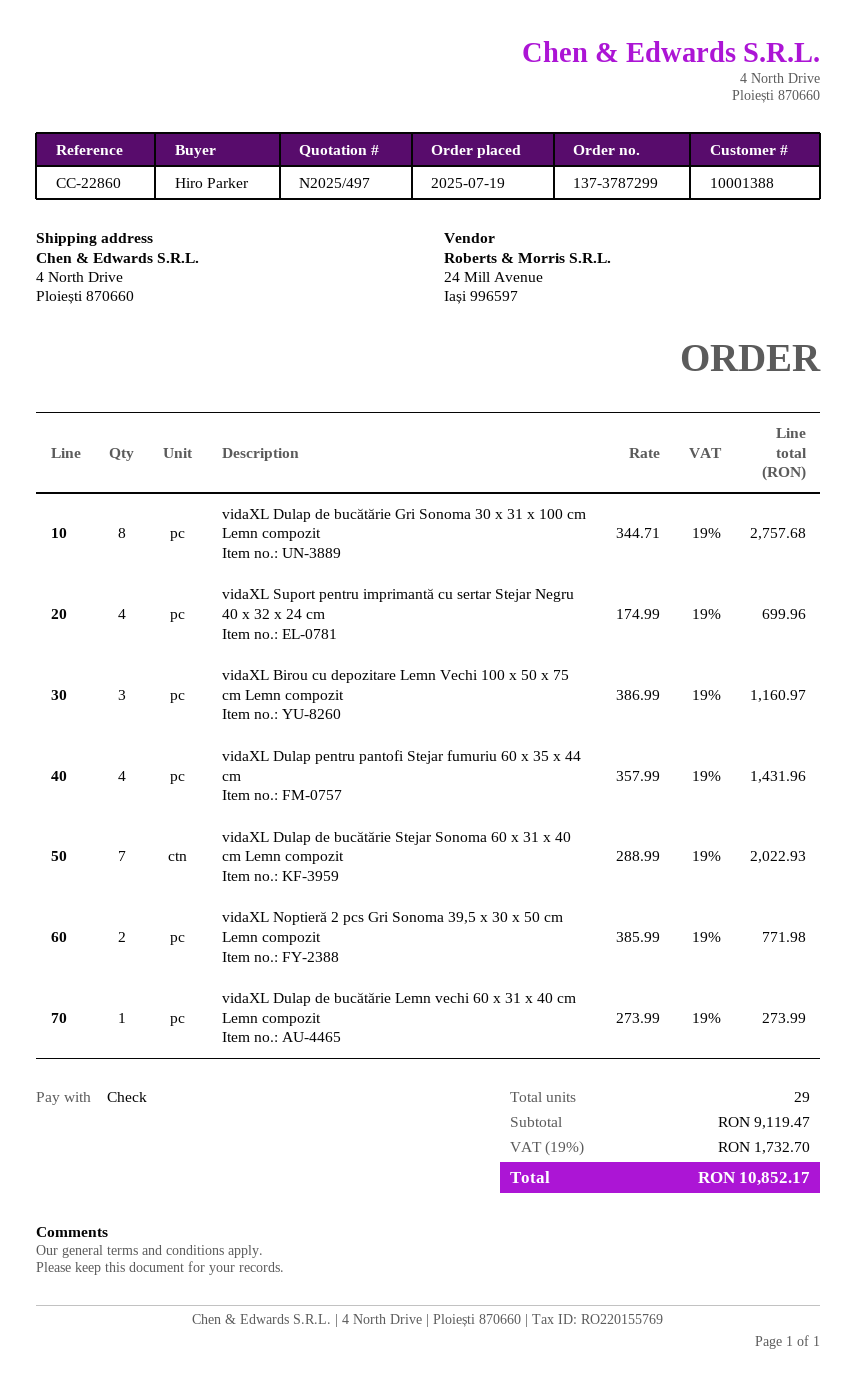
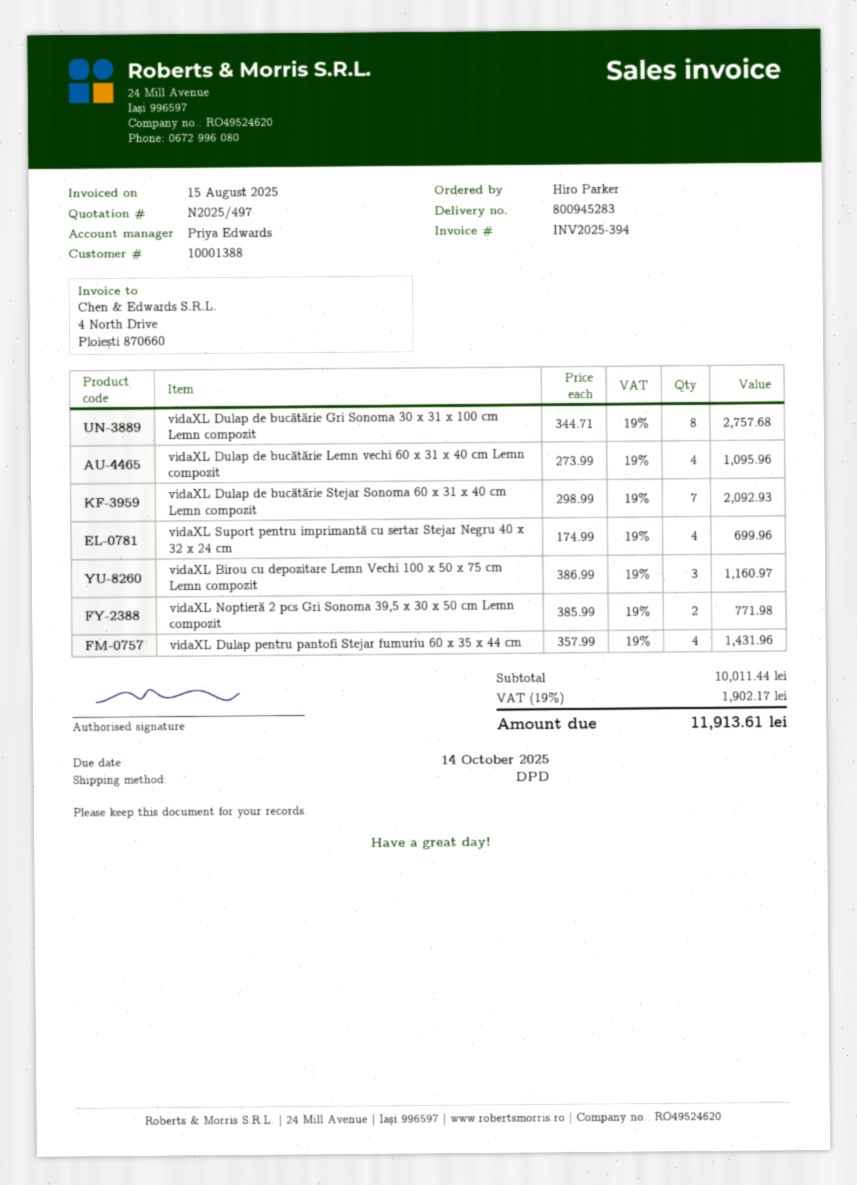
vidaXL Dulap de bucătărie Stejar Sonoma 60 x 31 x 40 cm Lemn compozit: 7 x 288.99 = 2022.93 -> 7 x 298.99 = 2092.93
vidaXL Dulap de bucătărie Lemn vechi 60 x 31 x 40 cm Lemn compozit: 1 x 273.99 = 273.99 -> 4 x 273.99 = 1095.96
subtotal: 9119.47 -> 10011.44
tax: 19% = 1732.70 -> 19% = 1902.17
total: 10852.17 -> 11913.61

